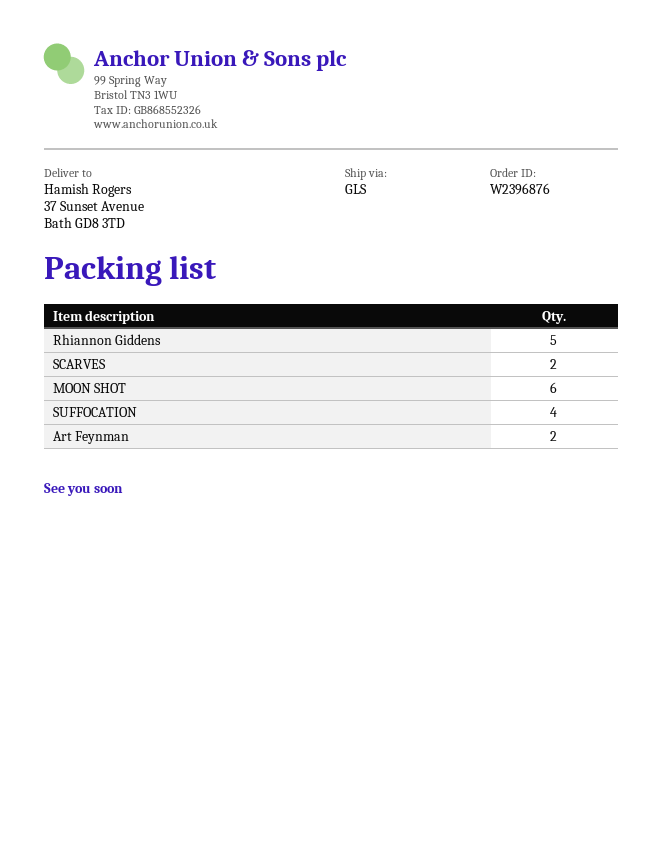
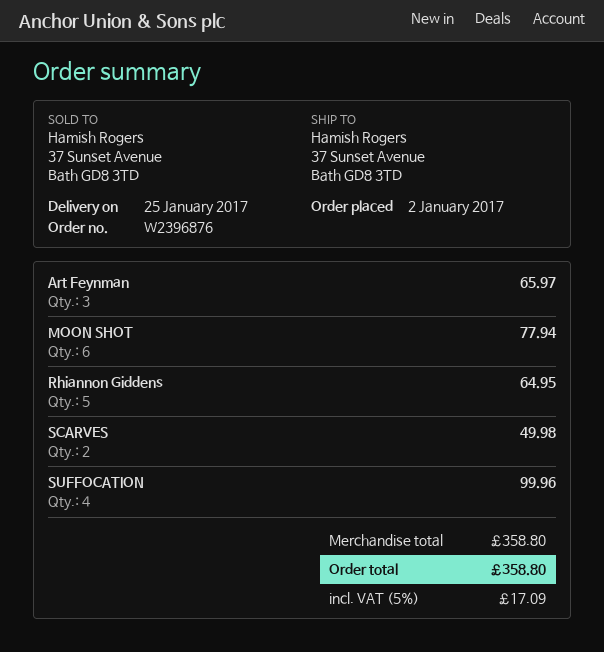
Art Feynman: 2 -> 3

